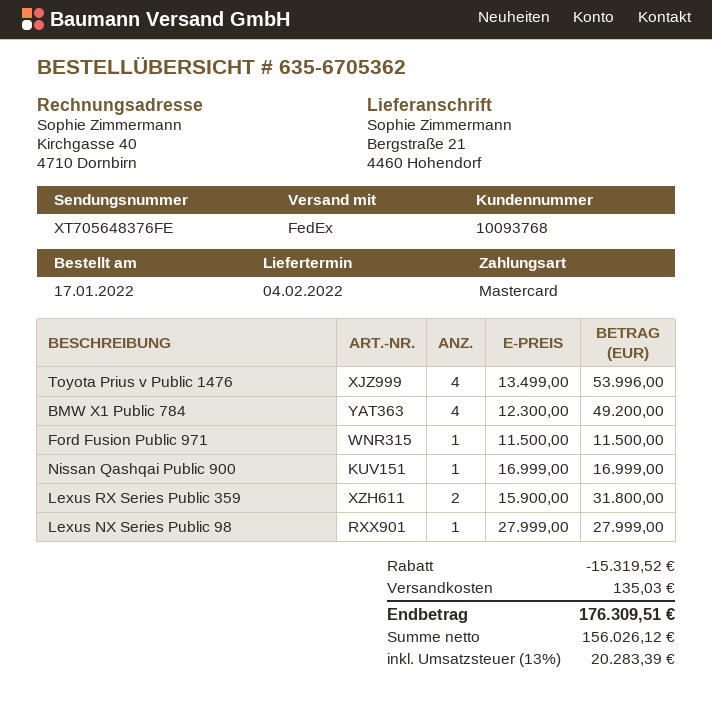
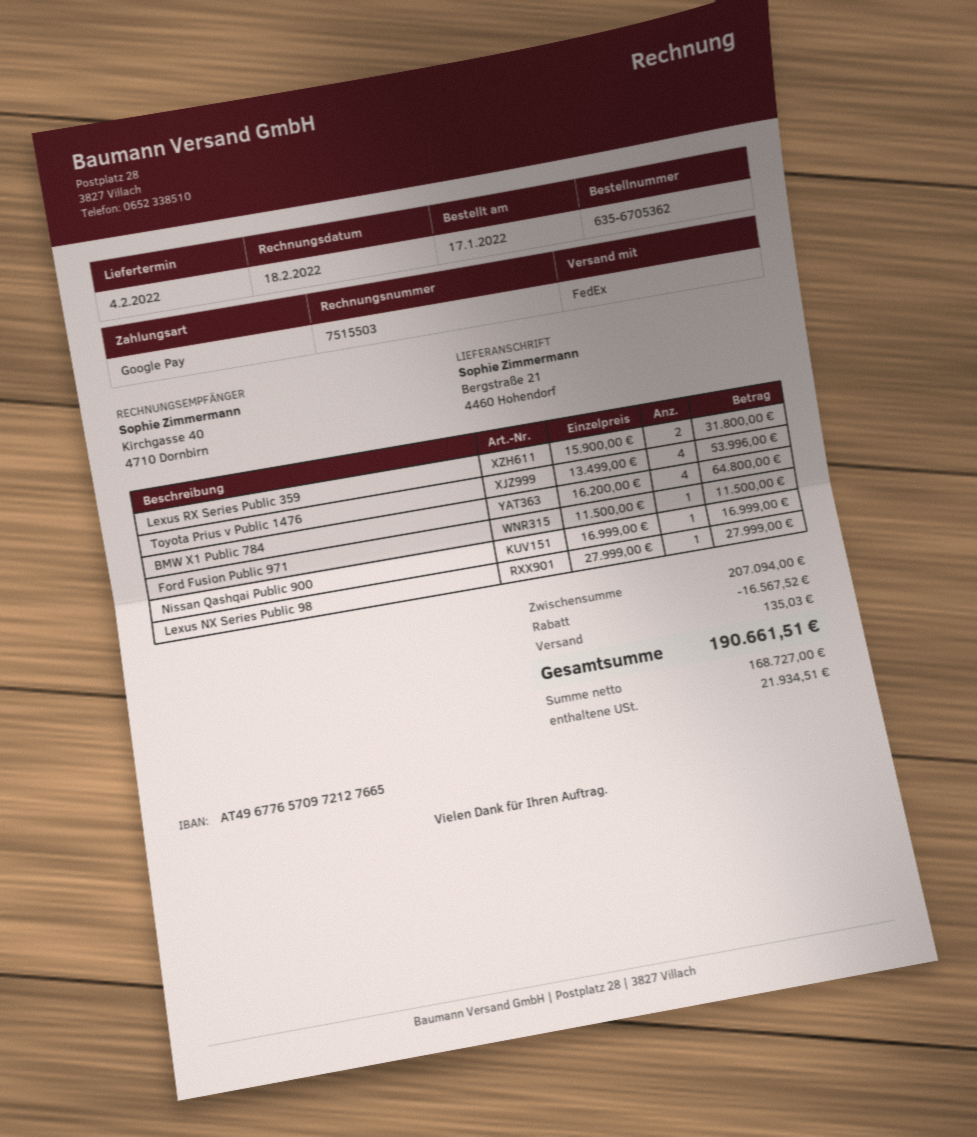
payment method: Mastercard -> Google Pay
BMW X1 Public 784: 4 x 12300.00 = 49200.00 -> 4 x 16200.00 = 64800.00
discount: 15319.52 -> 16567.52
net: 156026.12 -> 168727.00
tax: 20283.39 -> 21934.51
total: 176309.51 -> 190661.51

